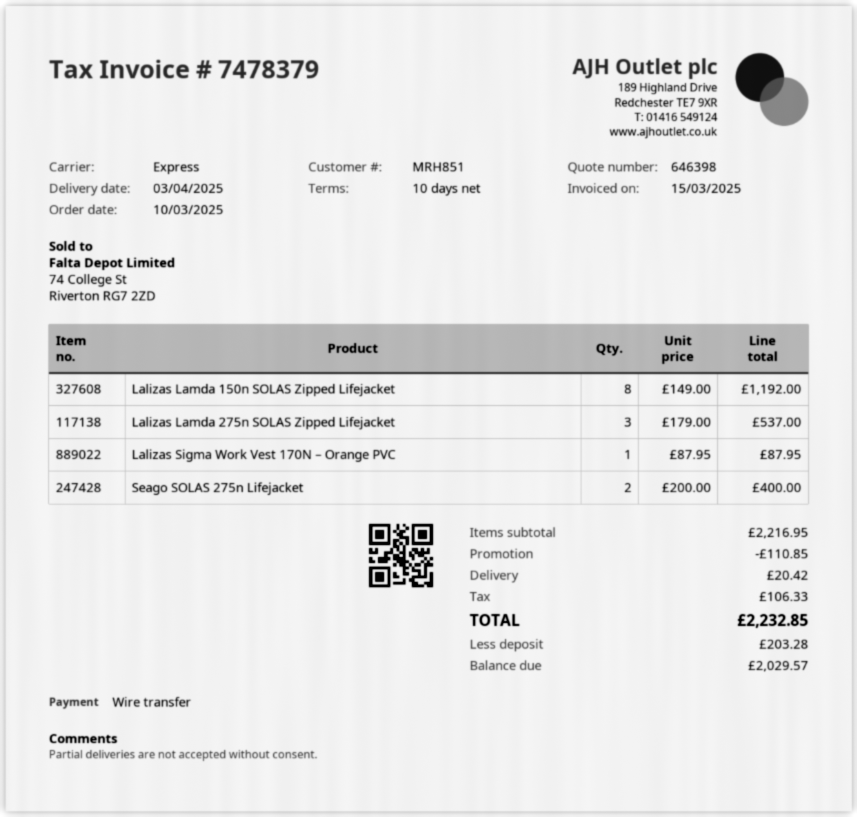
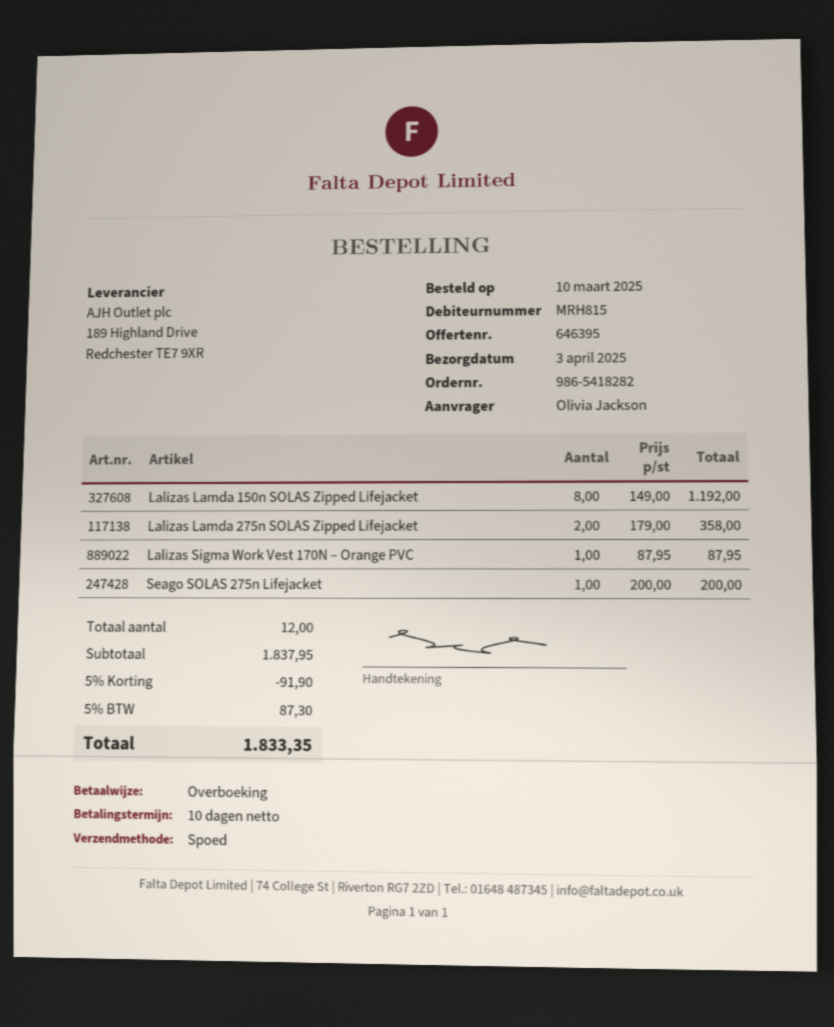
quote number: 646398 -> 646395
customer number: MRH851 -> MRH815
Lalizas Lamda 275n SOLAS Zipped Lifejacket: 3 x 179.00 = 537.00 -> 2 x 179.00 = 358.00
Seago SOLAS 275n Lifejacket: 2 x 200.00 = 400.00 -> 1 x 200.00 = 200.00
subtotal: 2216.95 -> 1837.95
discount: 110.85 -> 91.90
shipping: 20.42 -> none
tax: 106.33 -> 87.30
total: 2232.85 -> 1833.35

